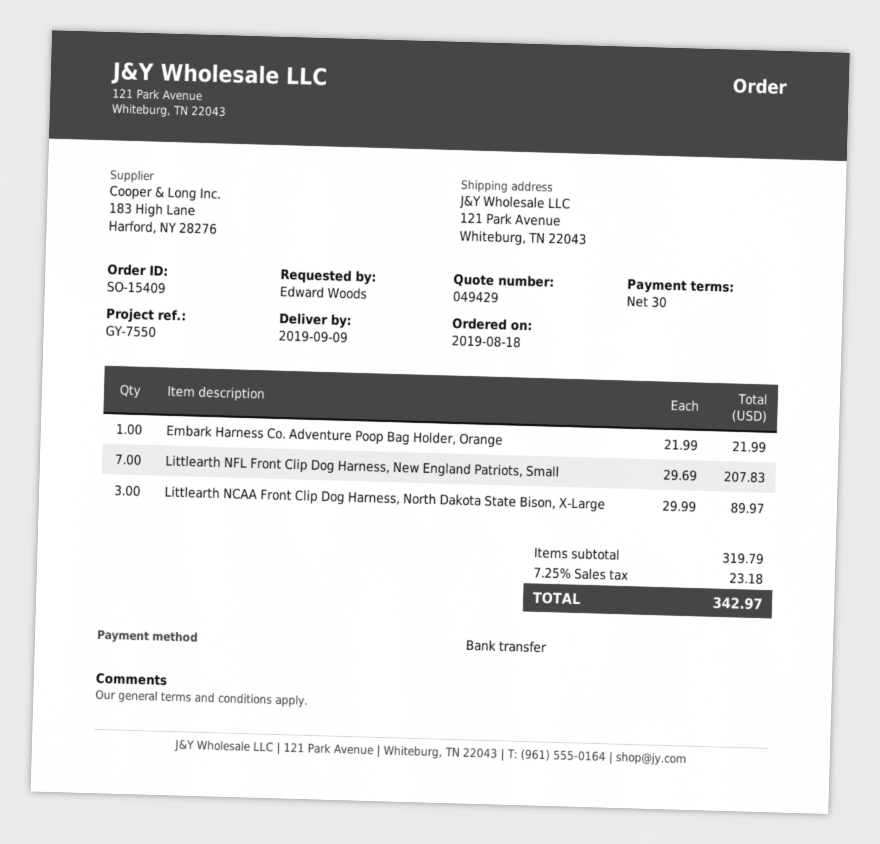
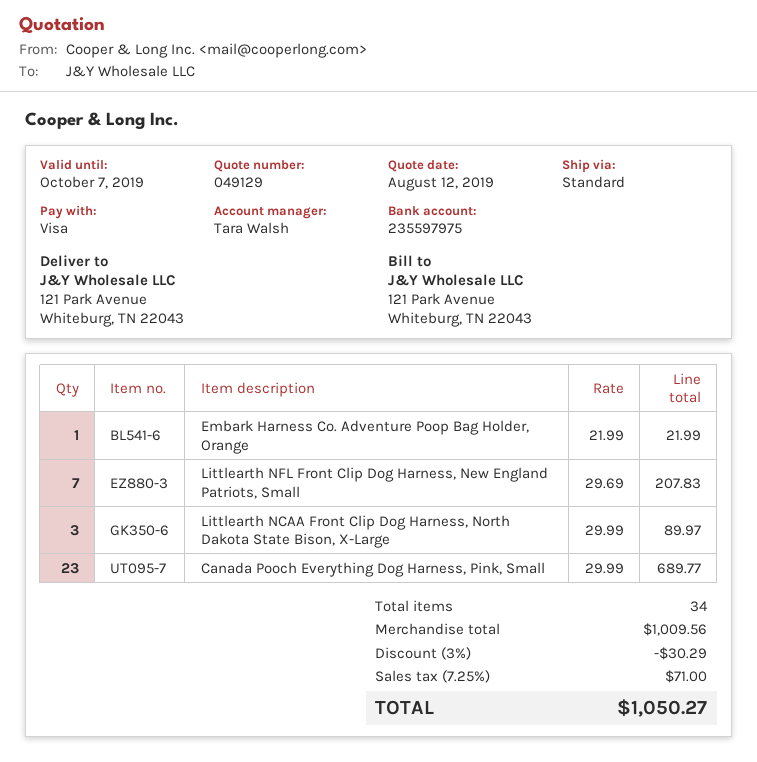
quote number: 049429 -> 049129
payment method: bank transfer -> Visa
Canada Pooch Everything Dog Harness, Pink, Small: none -> 23 x 29.99 = 689.77
subtotal: 319.79 -> 1009.56
discount: none -> 3% = 30.29
tax: 7.25% = 23.18 -> 7.25% = 71.00
total: 342.97 -> 1050.27

